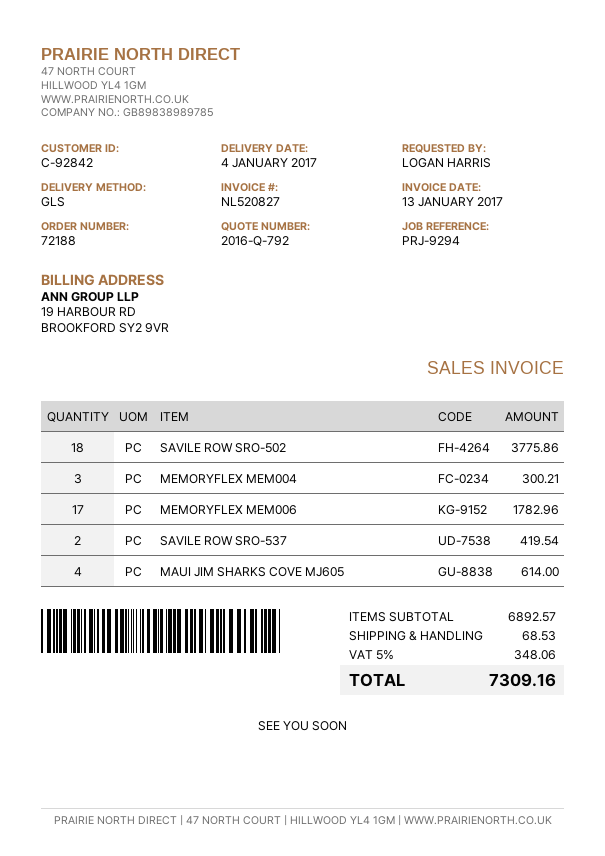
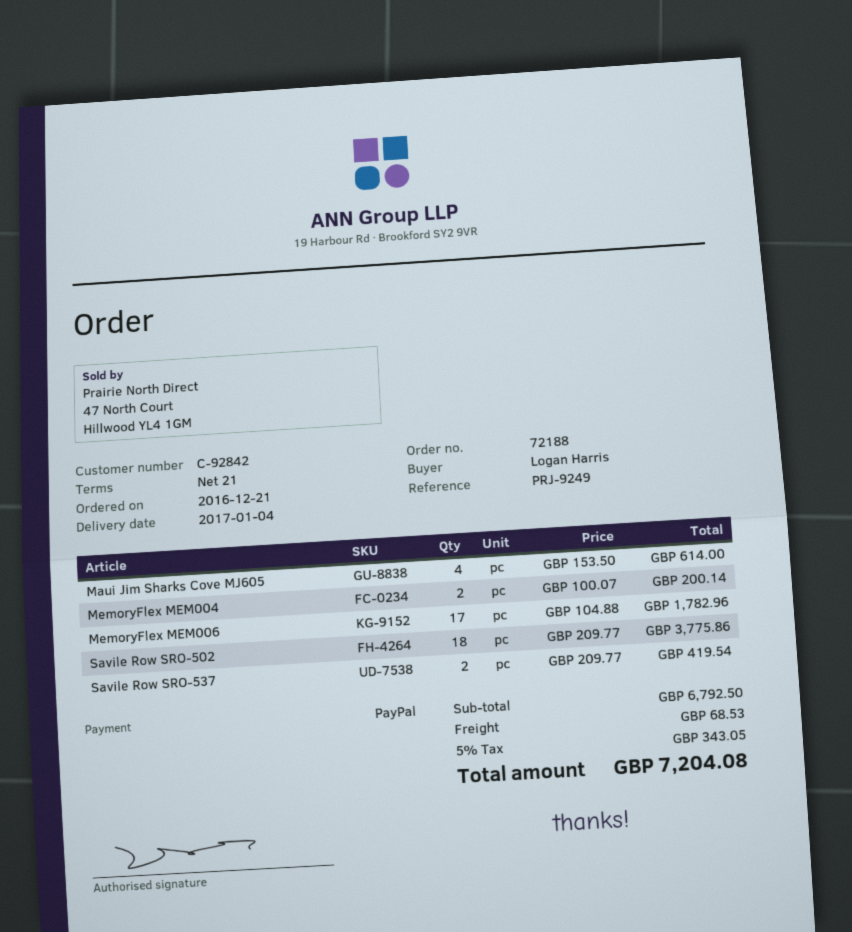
reference: PRJ-9294 -> PRJ-9249
MEMORYFLEX MEM004: 3 for 300.21 -> 2 for 200.14
subtotal: 6892.57 -> 6792.50
tax: 5% = 348.06 -> 5% = 343.05
total: 7309.16 -> 7204.08

